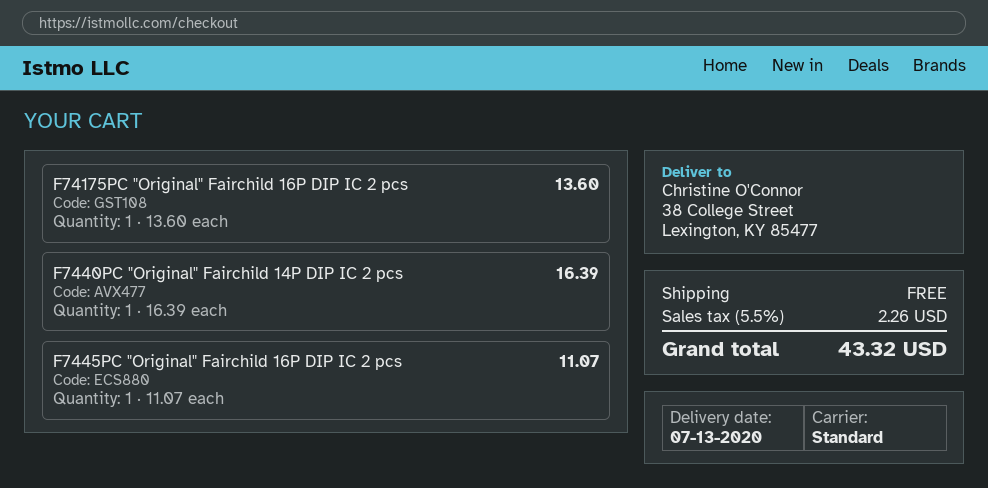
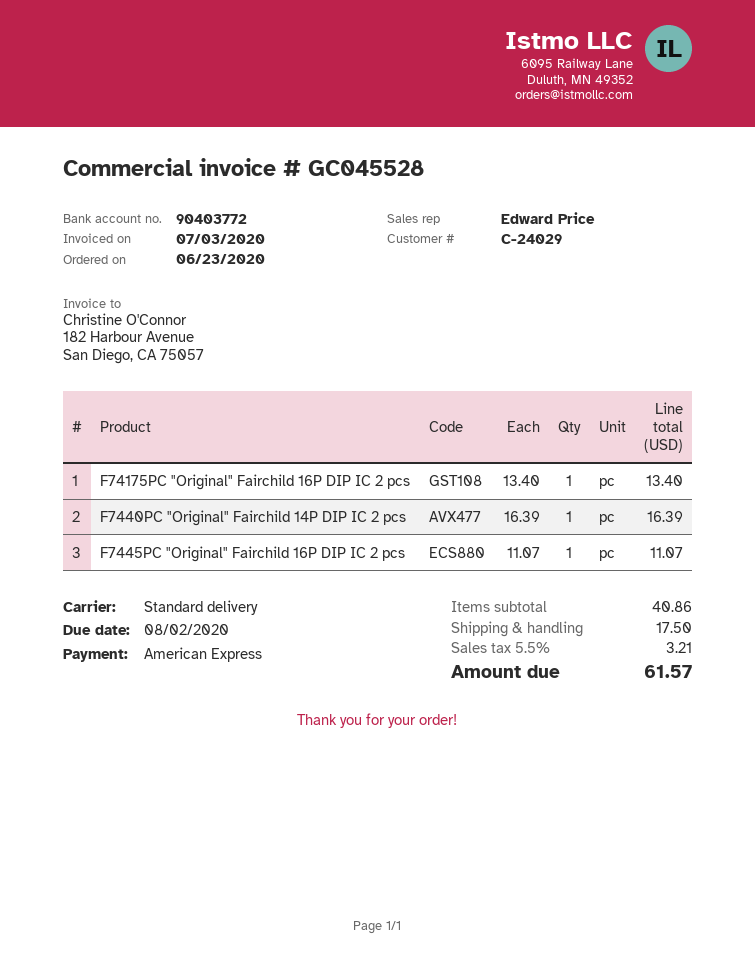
F74175PC "Original" Fairchild 16P DIP IC 2 pcs: 1 x 13.60 = 13.60 -> 1 x 13.40 = 13.40
shipping: 0.00 -> 17.50
tax: 5.5% = 2.26 -> 5.5% = 3.21
total: 43.32 -> 61.57

